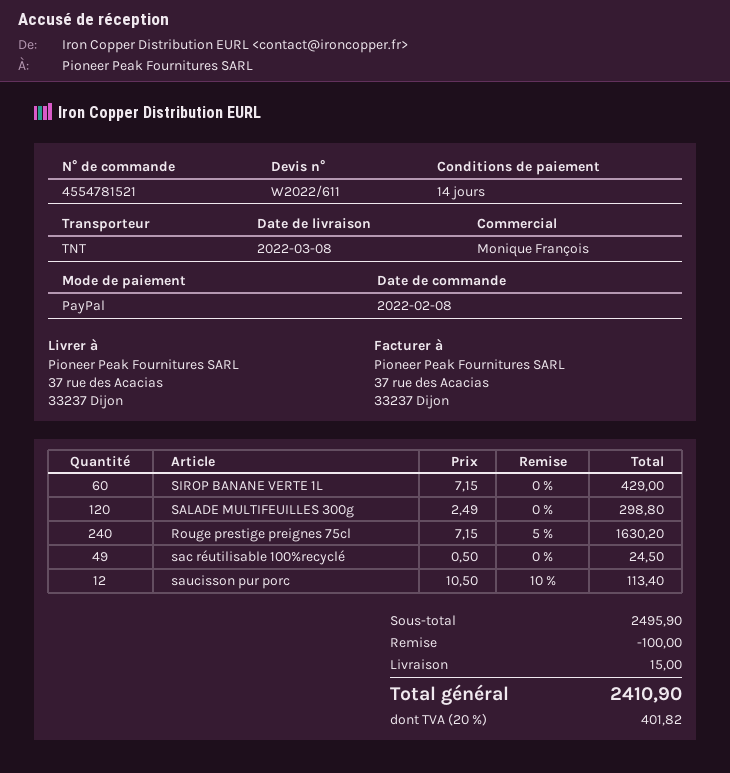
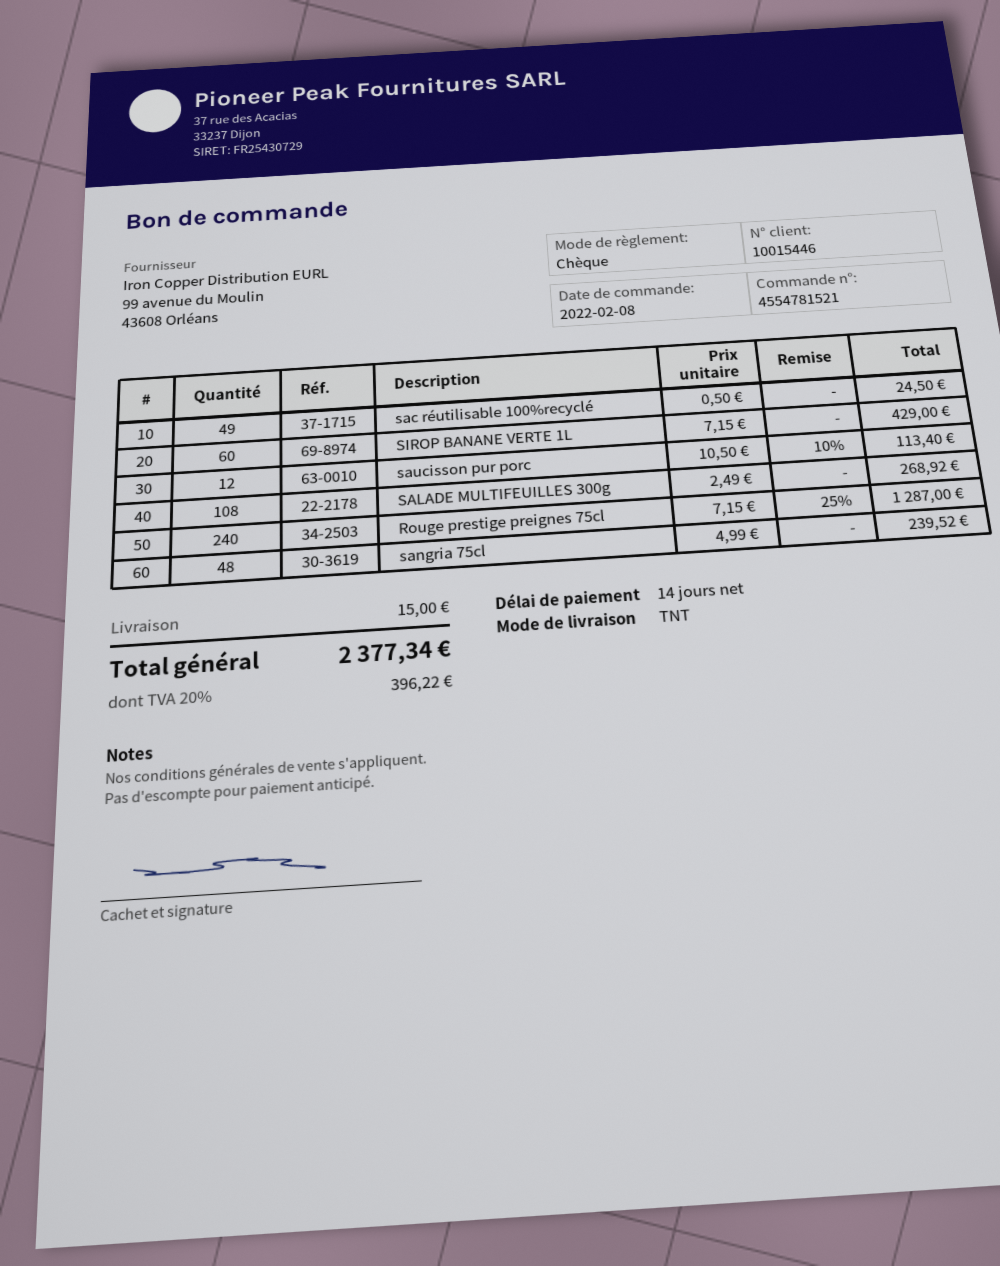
payment method: PayPal -> cheque
SALADE MULTIFEUILLES 300g: 120 x 2.49 = 298.80 -> 108 x 2.49 = 268.92
Rouge prestige preignes 75cl: 240 x 7.15 - 5% = 1630.20 -> 240 x 7.15 - 25% = 1287.00
sangria 75cl: none -> 48 x 4.99 = 239.52
discount: 100.00 -> none
tax: 20% = 401.82 -> 20% = 396.22
total: 2410.90 -> 2377.34

